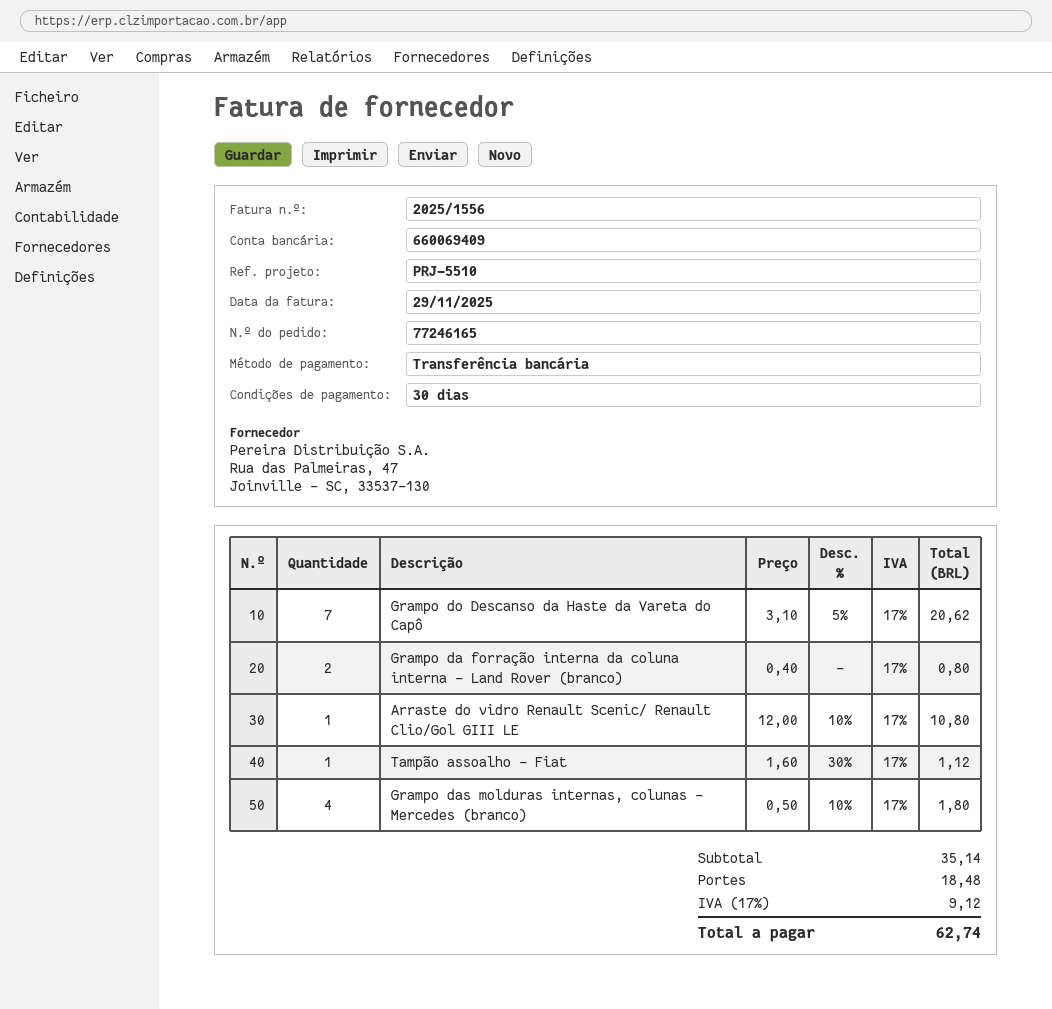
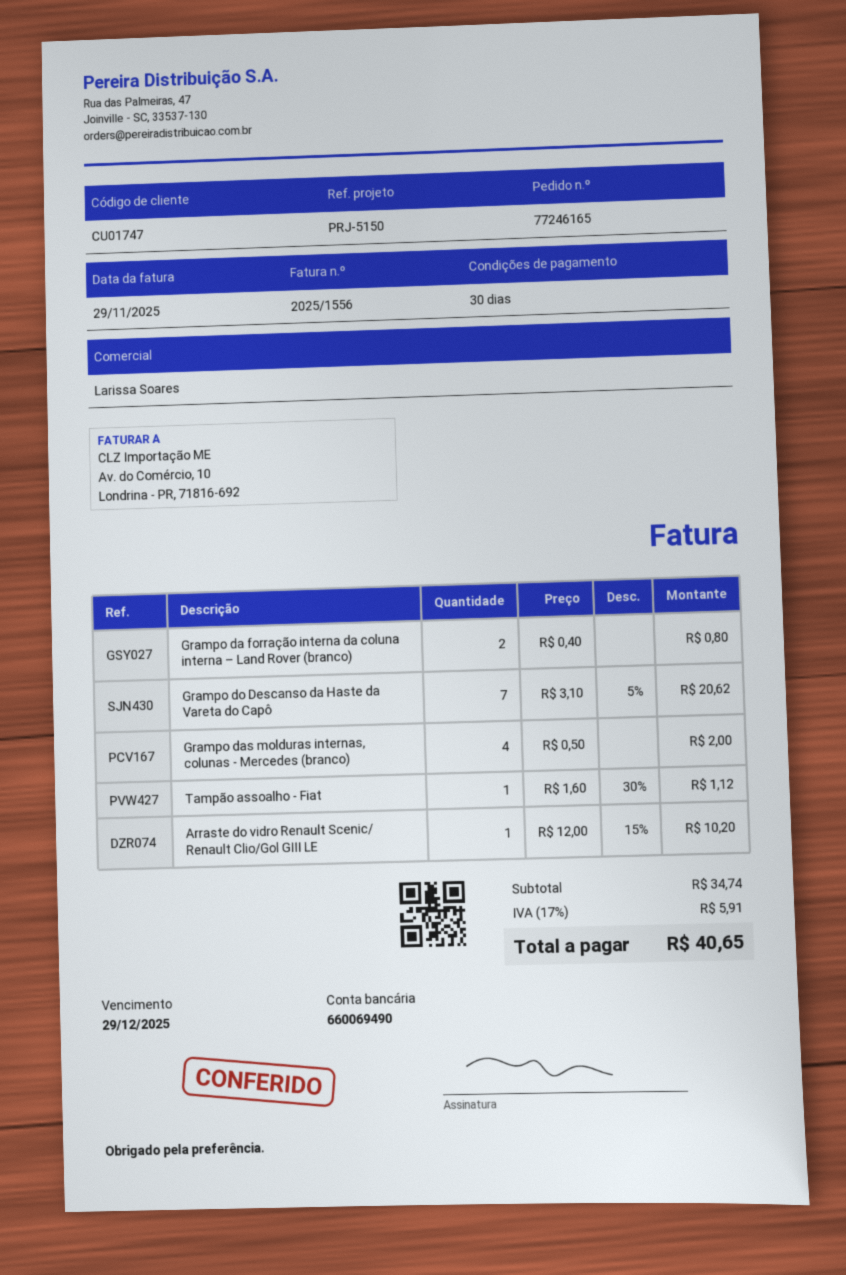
reference: PRJ-5510 -> PRJ-5150
bank account: 660069409 -> 660069490
Arraste do vidro Renault Scenic/ Renault Clio/Gol GIII LE: 1 x 12.00 - 10% = 10.80 -> 1 x 12.00 - 15% = 10.20
Grampo das molduras internas, colunas - Mercedes (branco): 4 x 0.50 - 10% = 1.80 -> 4 x 0.50 = 2.00
subtotal: 35.14 -> 34.74
shipping: 18.48 -> none
tax: 17% = 9.12 -> 17% = 5.91
total: 62.74 -> 40.65

